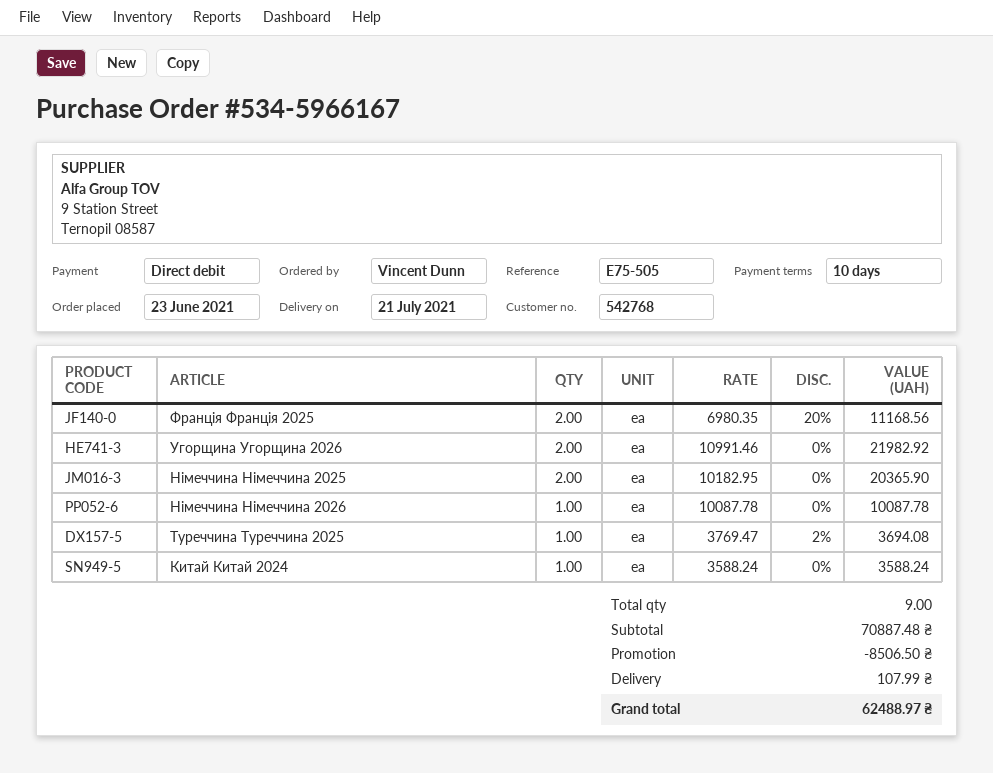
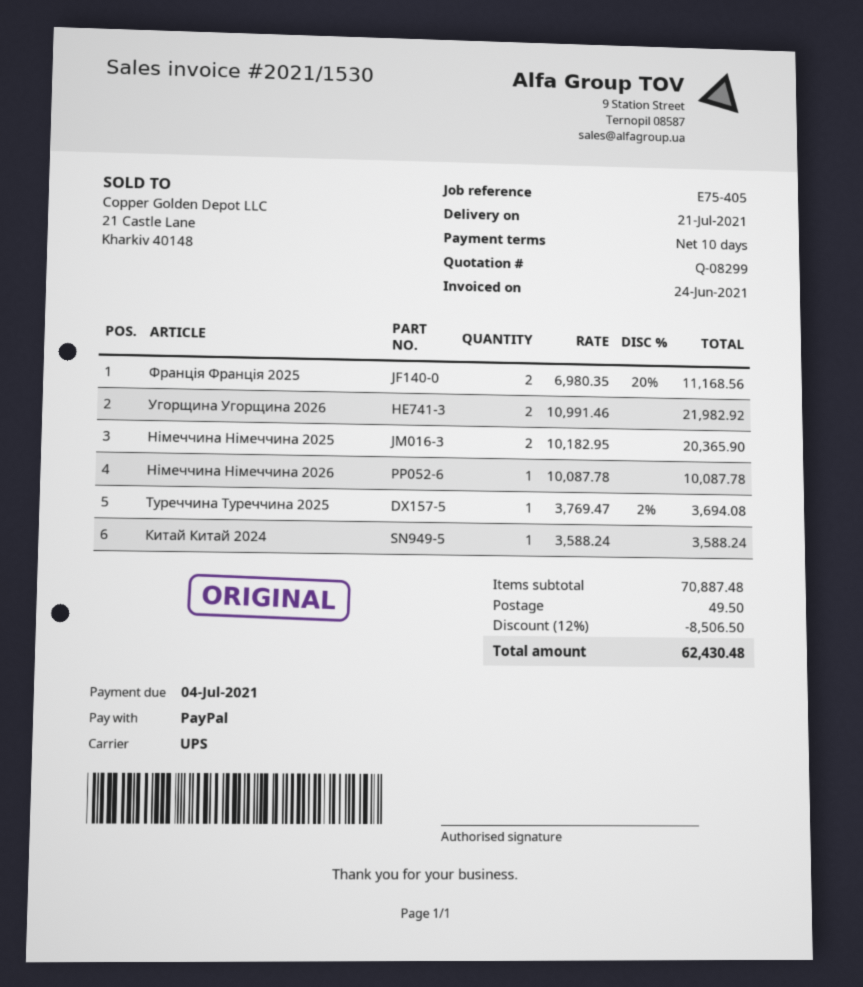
reference: E75-505 -> E75-405
payment method: direct debit -> PayPal
shipping: 107.99 -> 49.50
total: 62488.97 -> 62430.48

